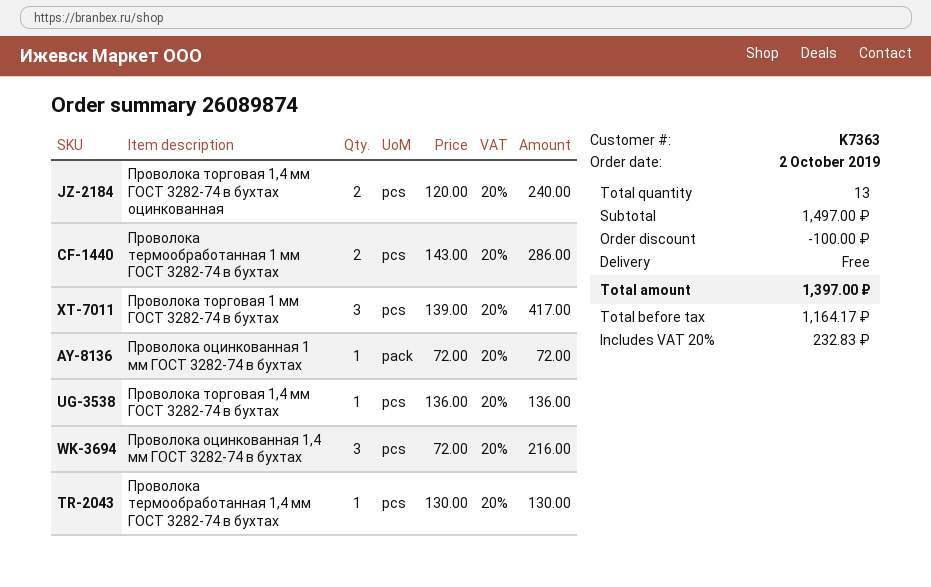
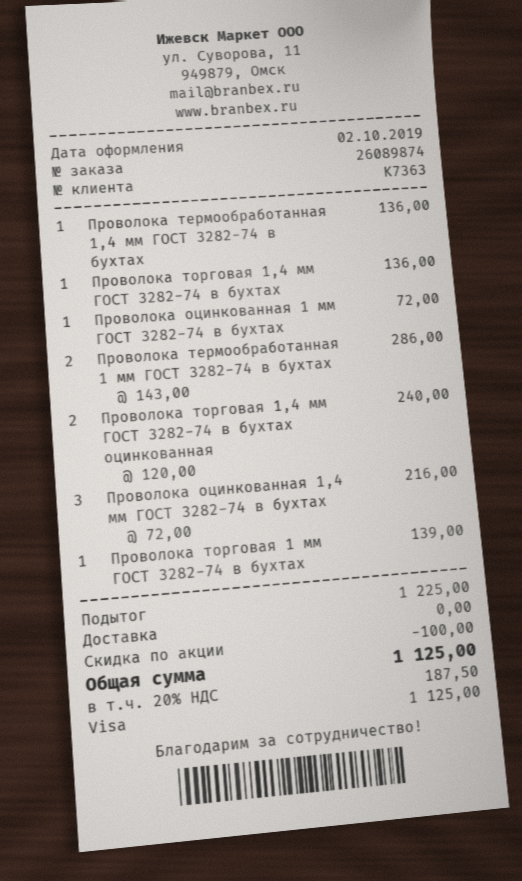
Проволока торговая 1 мм ГОСТ 3282-74 в бухтах: 3 x 139.00 = 417.00 -> 1 x 139.00 = 139.00
Проволока термообработанная 1,4 мм ГОСТ 3282-74 в бухтах: 1 x 130.00 = 130.00 -> 1 x 136.00 = 136.00
subtotal: 1497.00 -> 1225.00
tax: 20% = 232.83 -> 20% = 187.50
total: 1397.00 -> 1125.00

